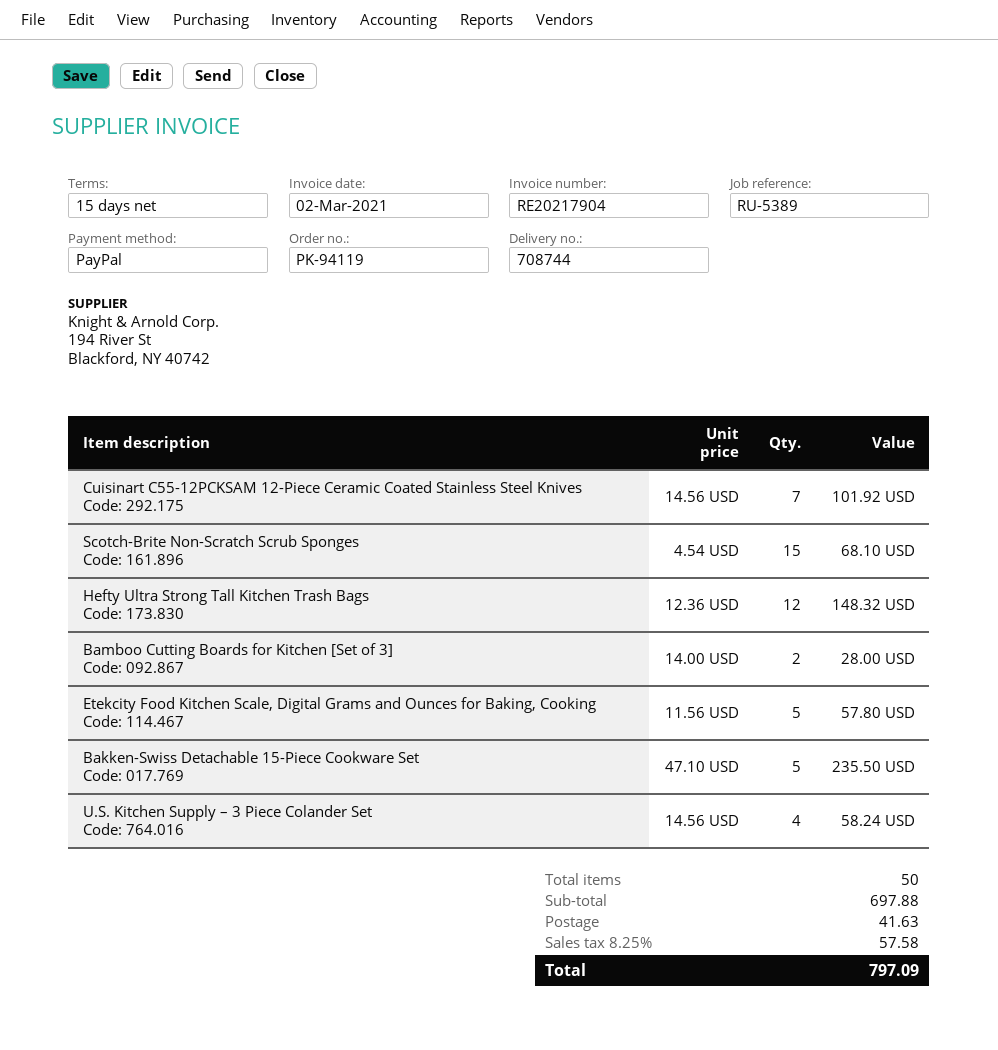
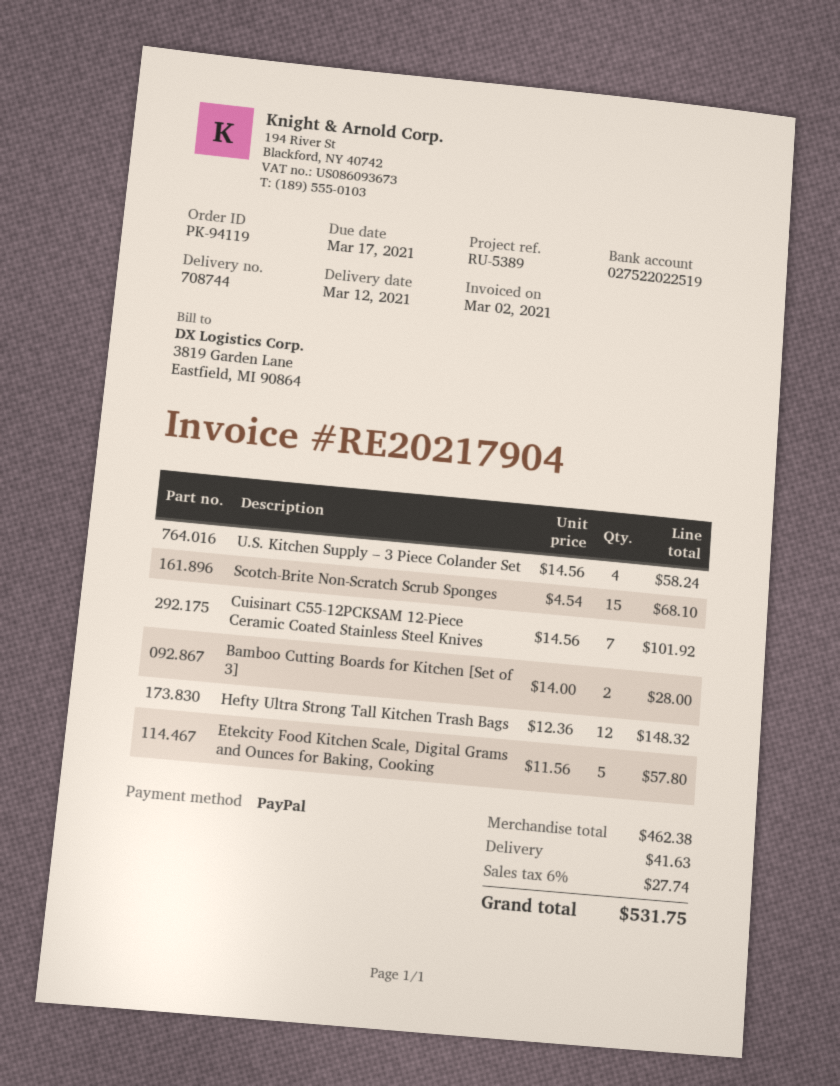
Bakken-Swiss Detachable 15-Piece Cookware Set: 5 x 47.10 = 235.50 -> none
subtotal: 697.88 -> 462.38
tax: 8.25% = 57.58 -> 6% = 27.74
total: 797.09 -> 531.75

